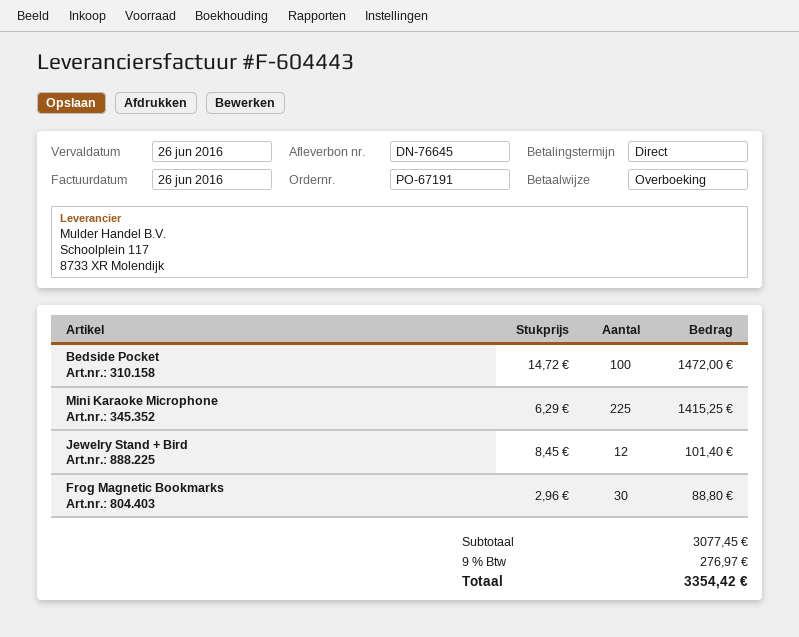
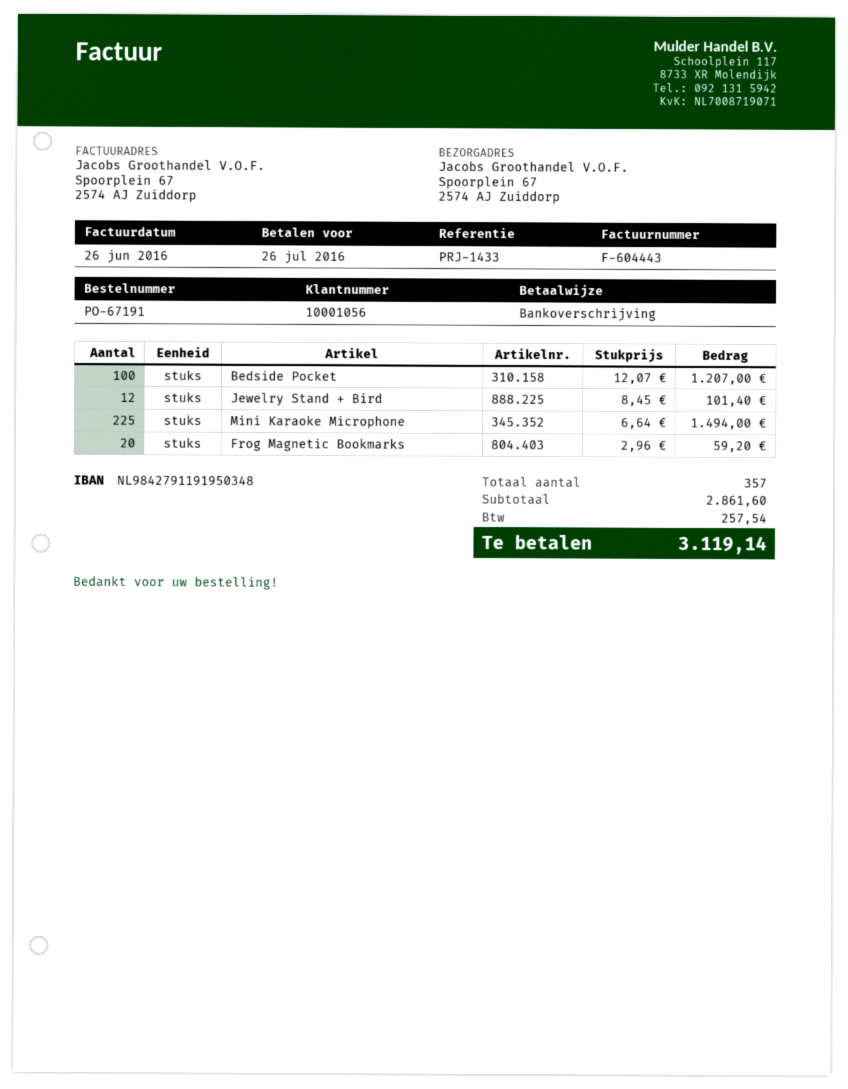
due date: 2016-06-26 -> 2016-07-26
Bedside Pocket: 100 x 14.72 = 1472.00 -> 100 x 12.07 = 1207.00
Mini Karaoke Microphone: 225 x 6.29 = 1415.25 -> 225 x 6.64 = 1494.00
Frog Magnetic Bookmarks: 30 x 2.96 = 88.80 -> 20 x 2.96 = 59.20
subtotal: 3077.45 -> 2861.60
tax: 276.97 -> 257.54
total: 3354.42 -> 3119.14

